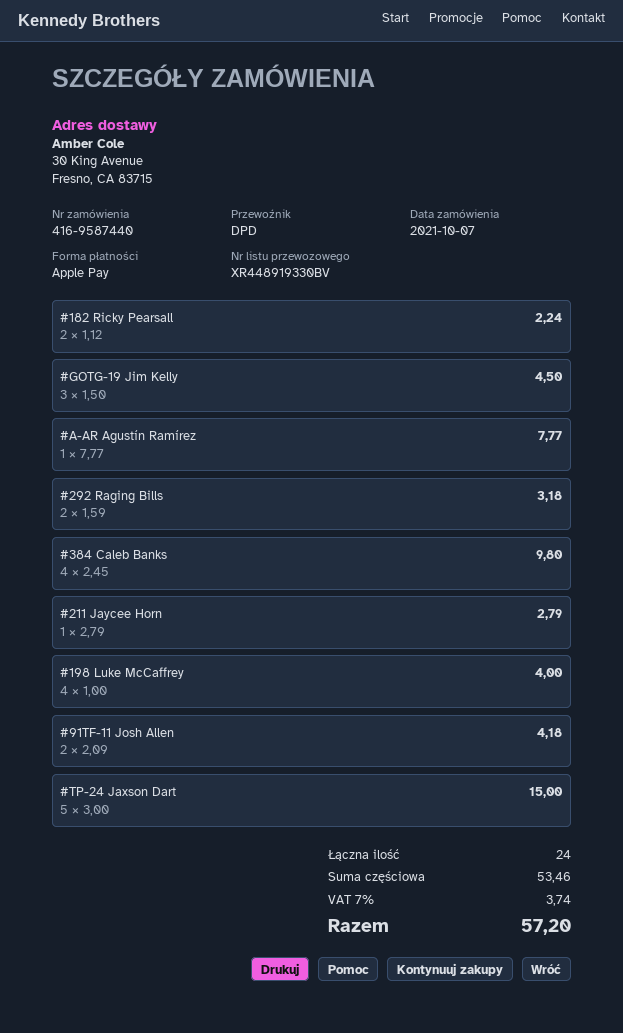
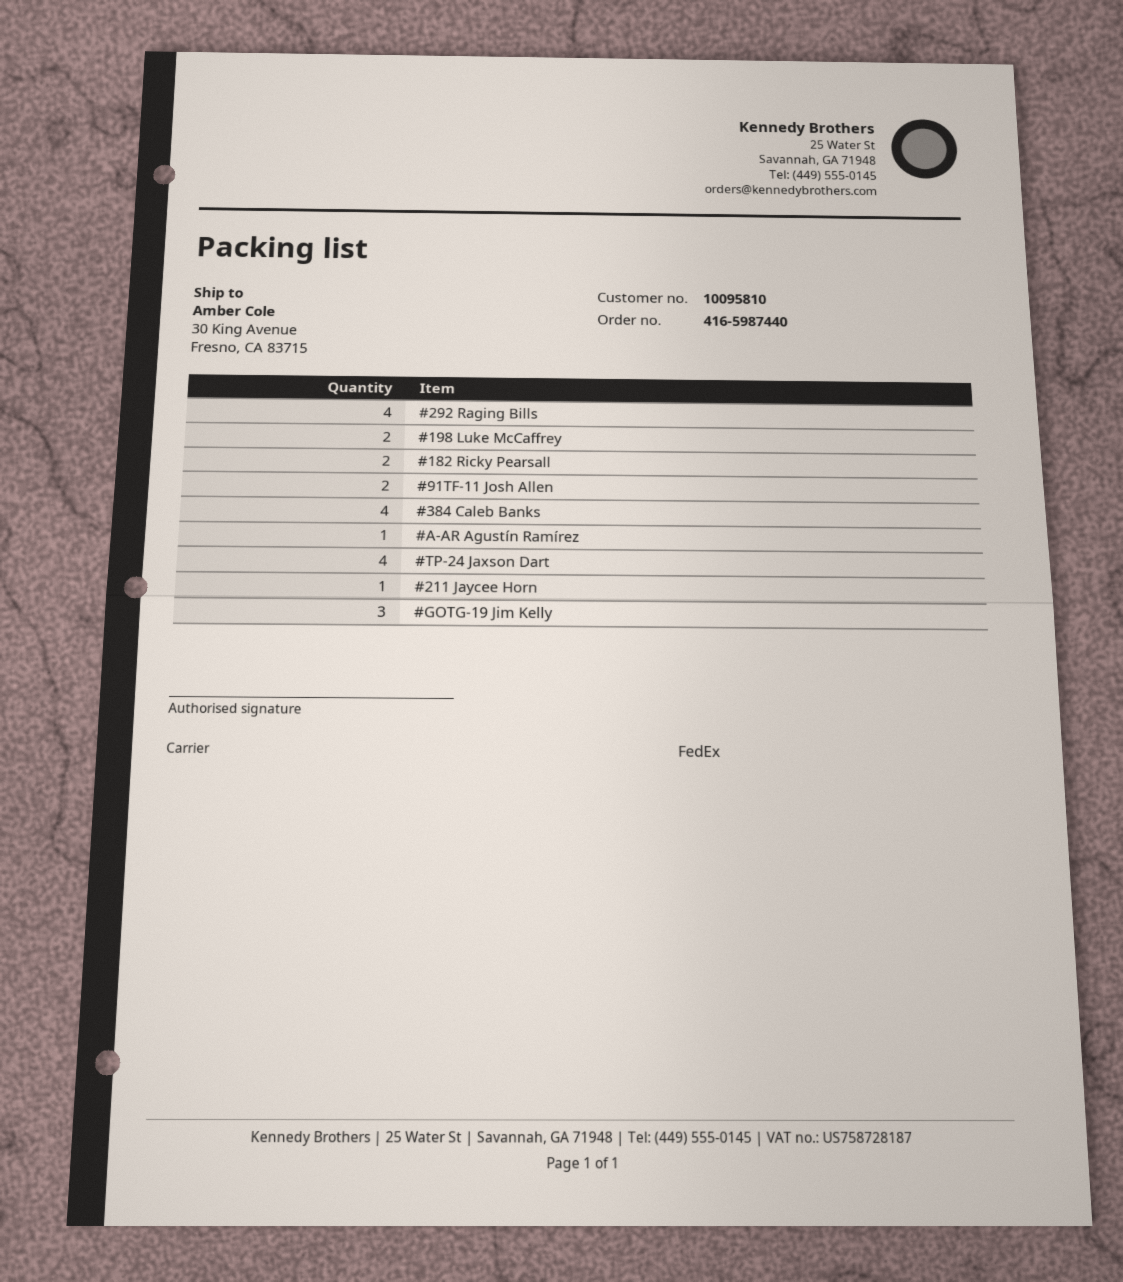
order number: 416-9587440 -> 416-5987440
shipping method: DPD -> FedEx
#292 Raging Bills: 2 -> 4
#198 Luke McCaffrey: 4 -> 2
#TP-24 Jaxson Dart: 5 -> 4

